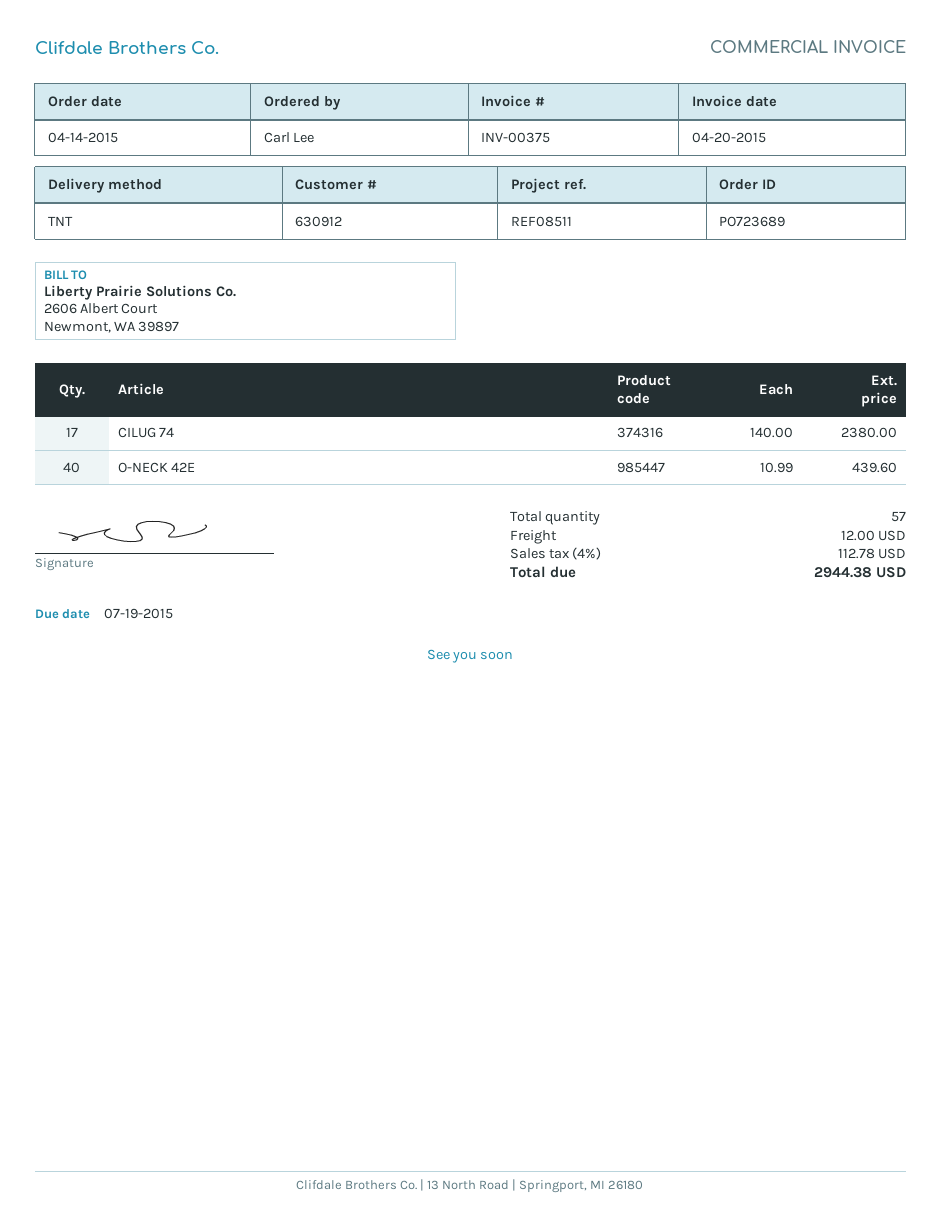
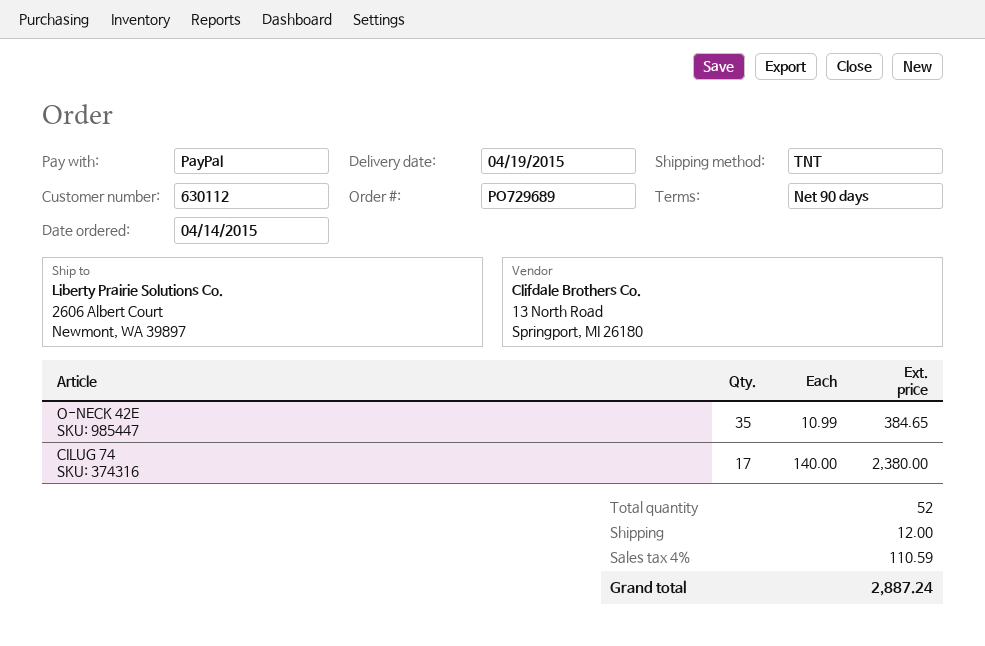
order number: PO723689 -> PO729689
customer number: 630912 -> 630112
O-NECK 42E: 40 x 10.99 = 439.60 -> 35 x 10.99 = 384.65
total quantity: 57 -> 52
tax: 4% = 112.78 -> 4% = 110.59
total: 2944.38 -> 2887.24

